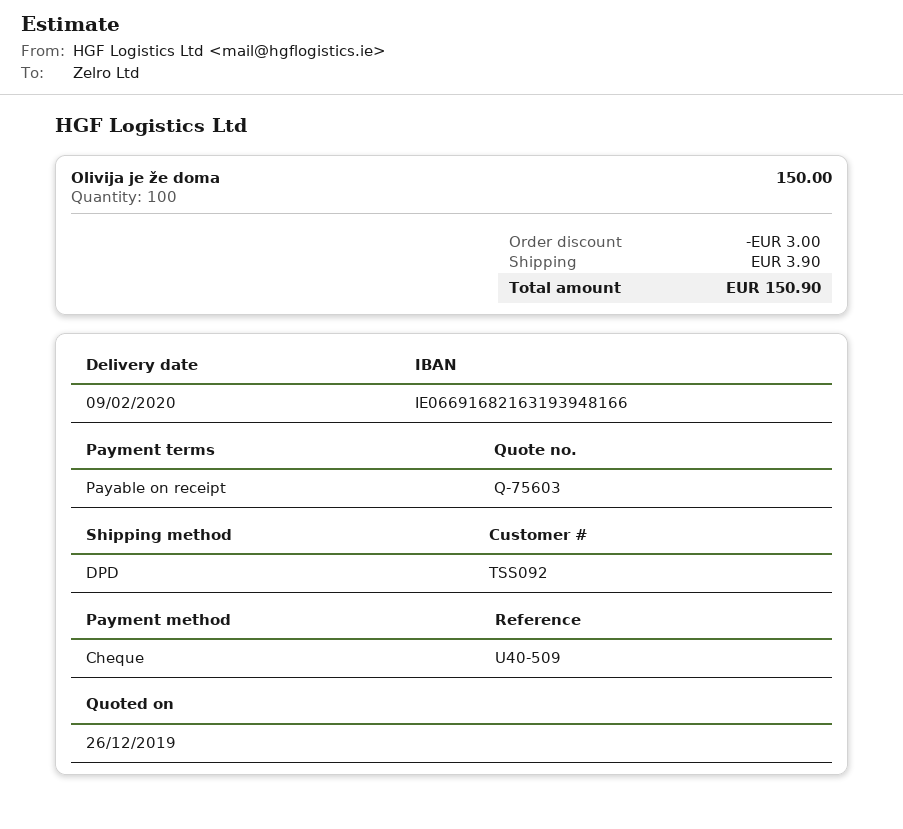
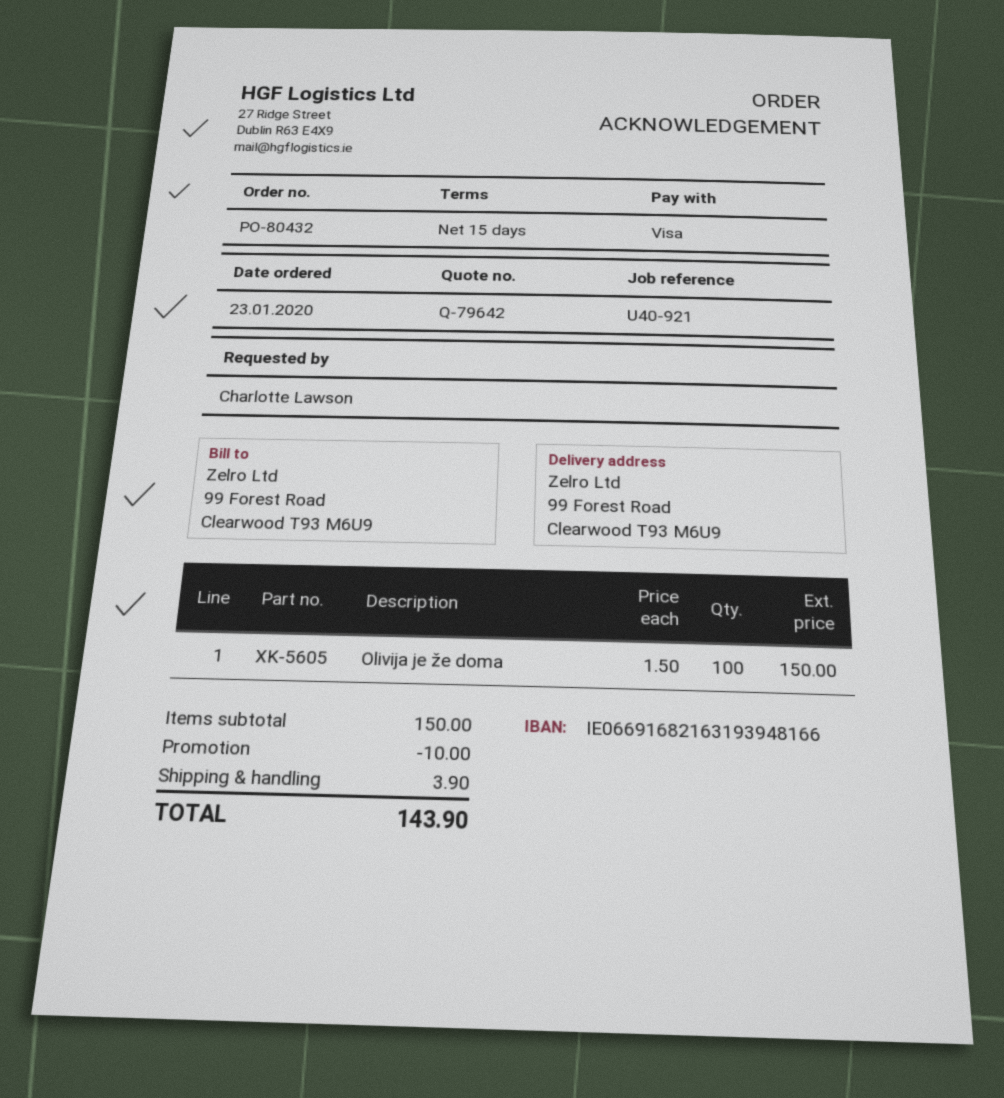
quote number: Q-75603 -> Q-79642
payment terms: on receipt -> 15 days
reference: U40-509 -> U40-921
payment method: cheque -> Visa
discount: 3.00 -> 10.00
total: 150.90 -> 143.90

